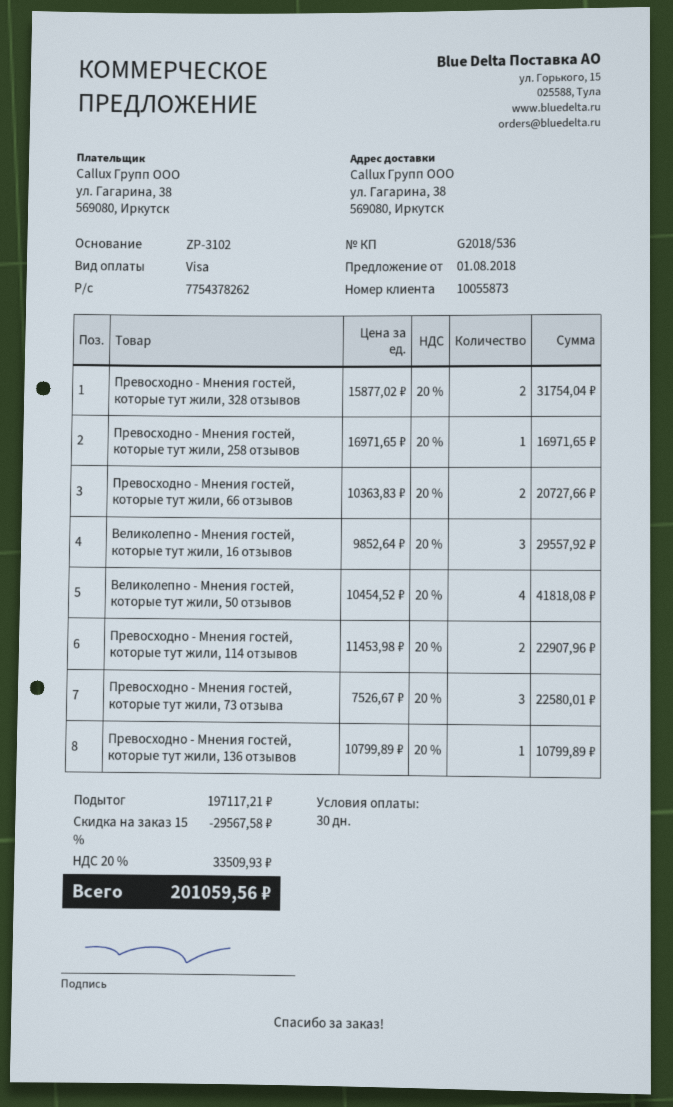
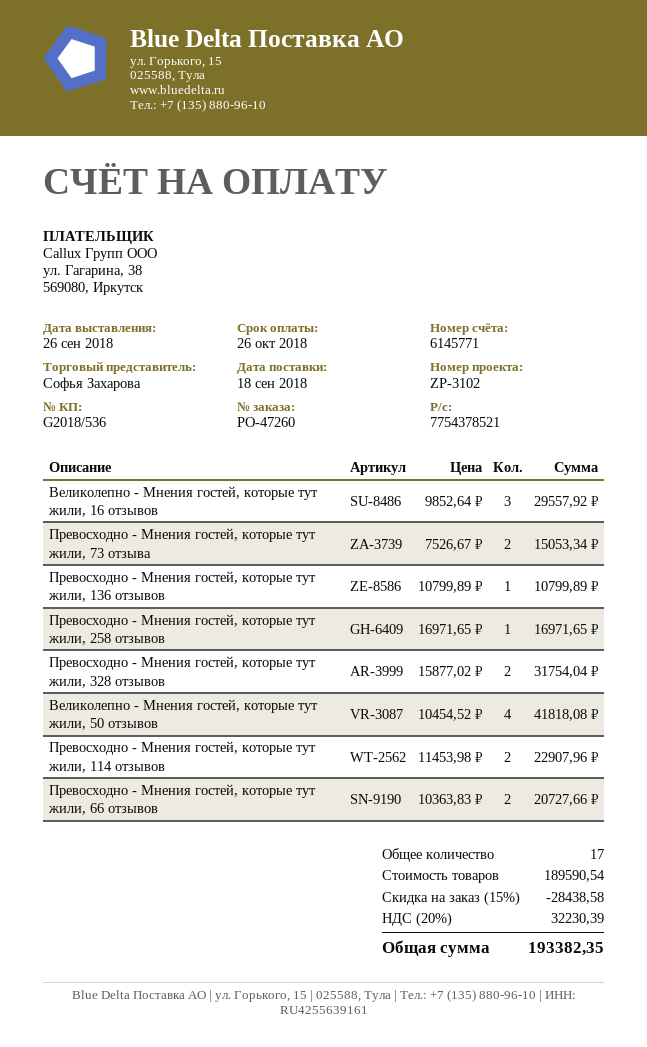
bank account: 7754378262 -> 7754378521
Превосходно - Мнения гостей, которые тут жили, 73 отзыва: 3 x 7526.67 = 22580.01 -> 2 x 7526.67 = 15053.34
subtotal: 197117.21 -> 189590.54
discount: 15% = 29567.58 -> 15% = 28438.58
tax: 20% = 33509.93 -> 20% = 32230.39
total: 201059.56 -> 193382.35

